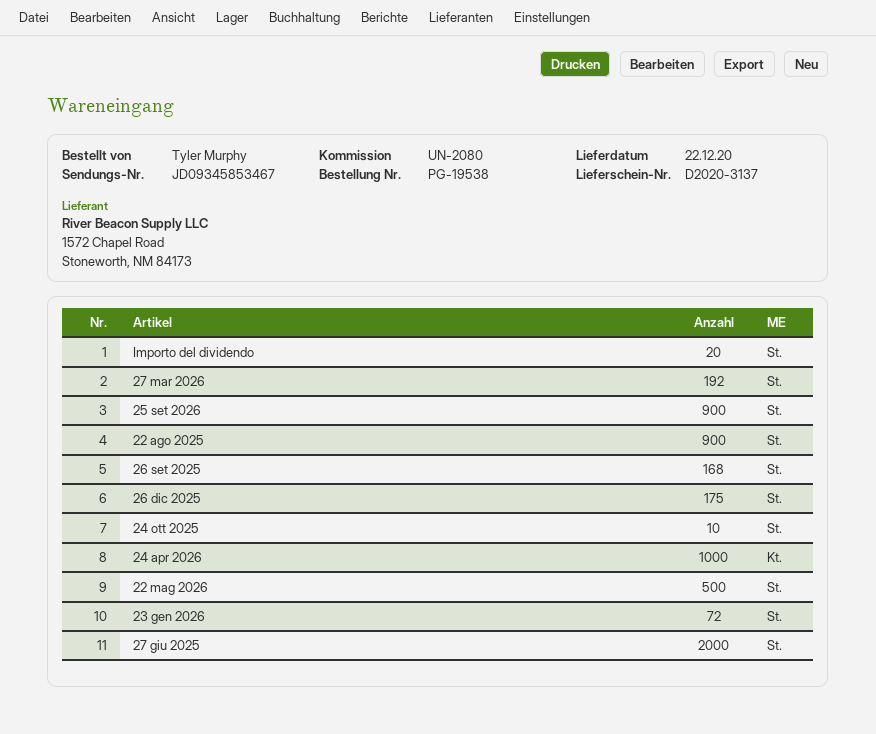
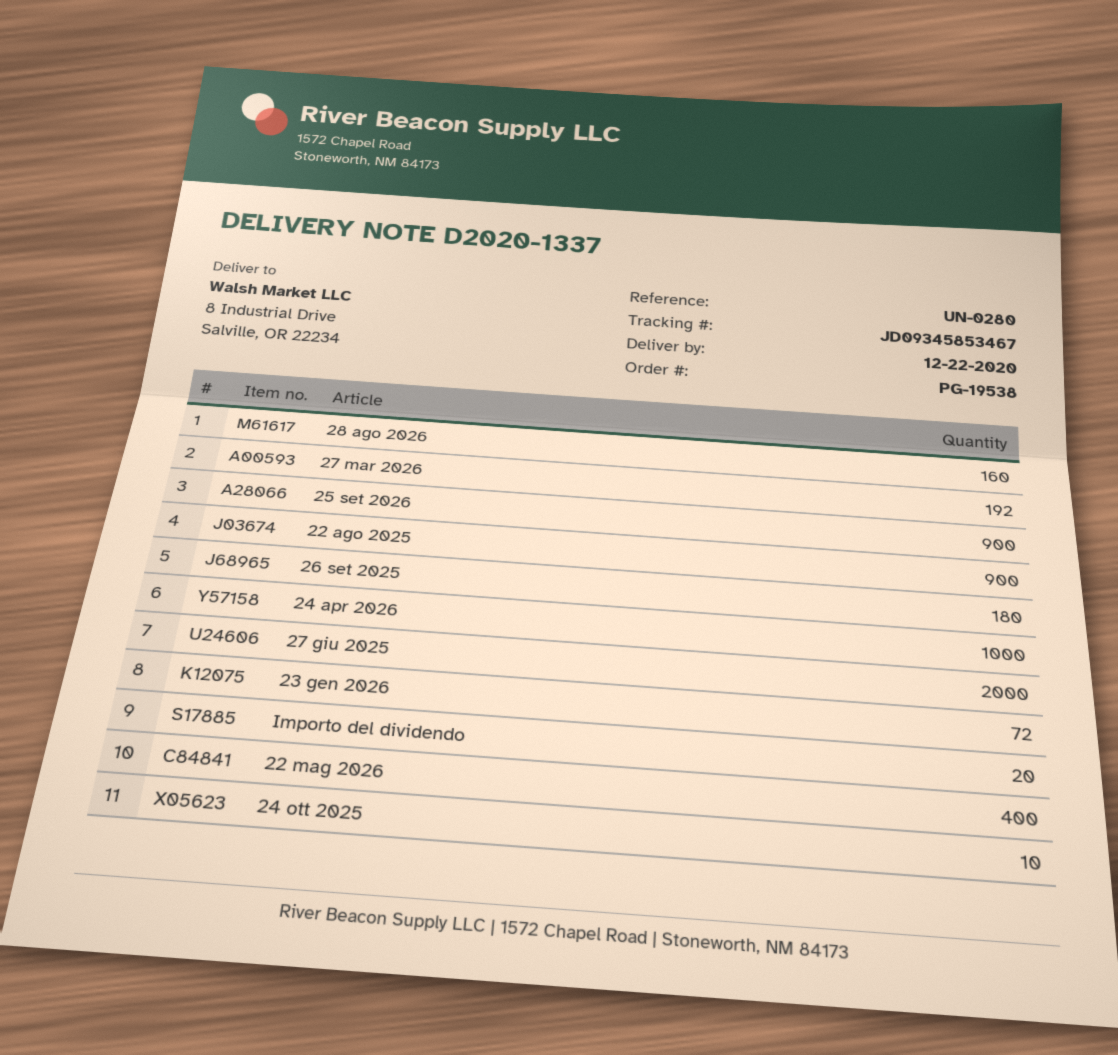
delivery note number: D2020-3137 -> D2020-1337
reference: UN-2080 -> UN-0280
26 set 2025: 168 -> 180
26 dic 2025: 175 -> none
22 mag 2026: 500 -> 400
28 ago 2026: none -> 160

